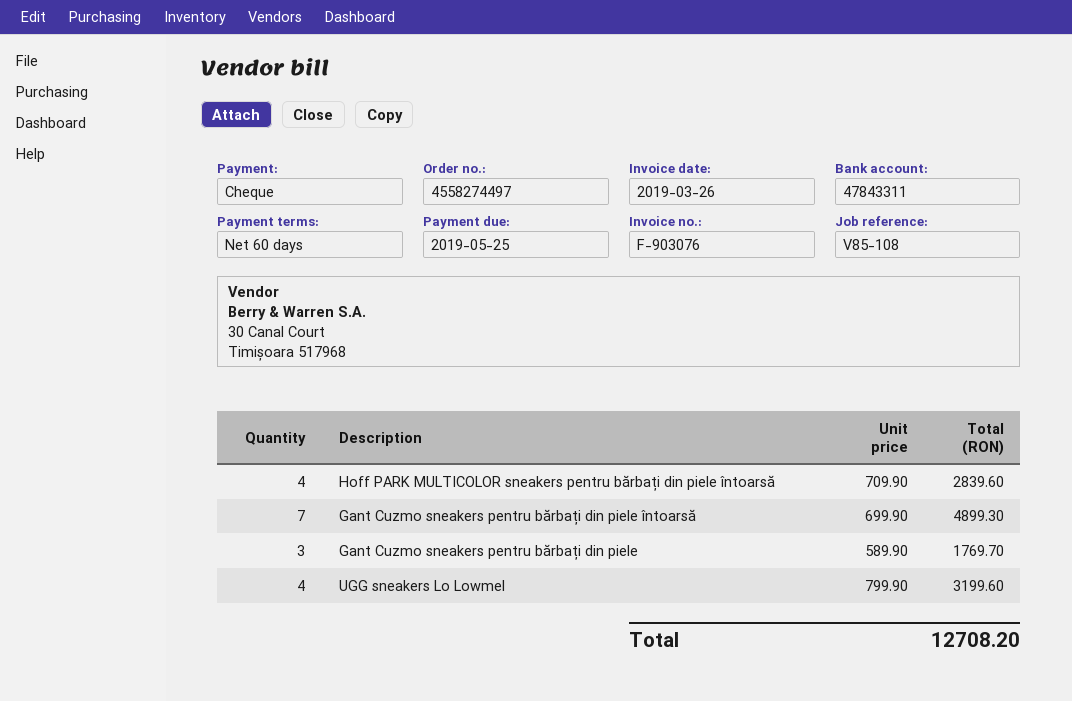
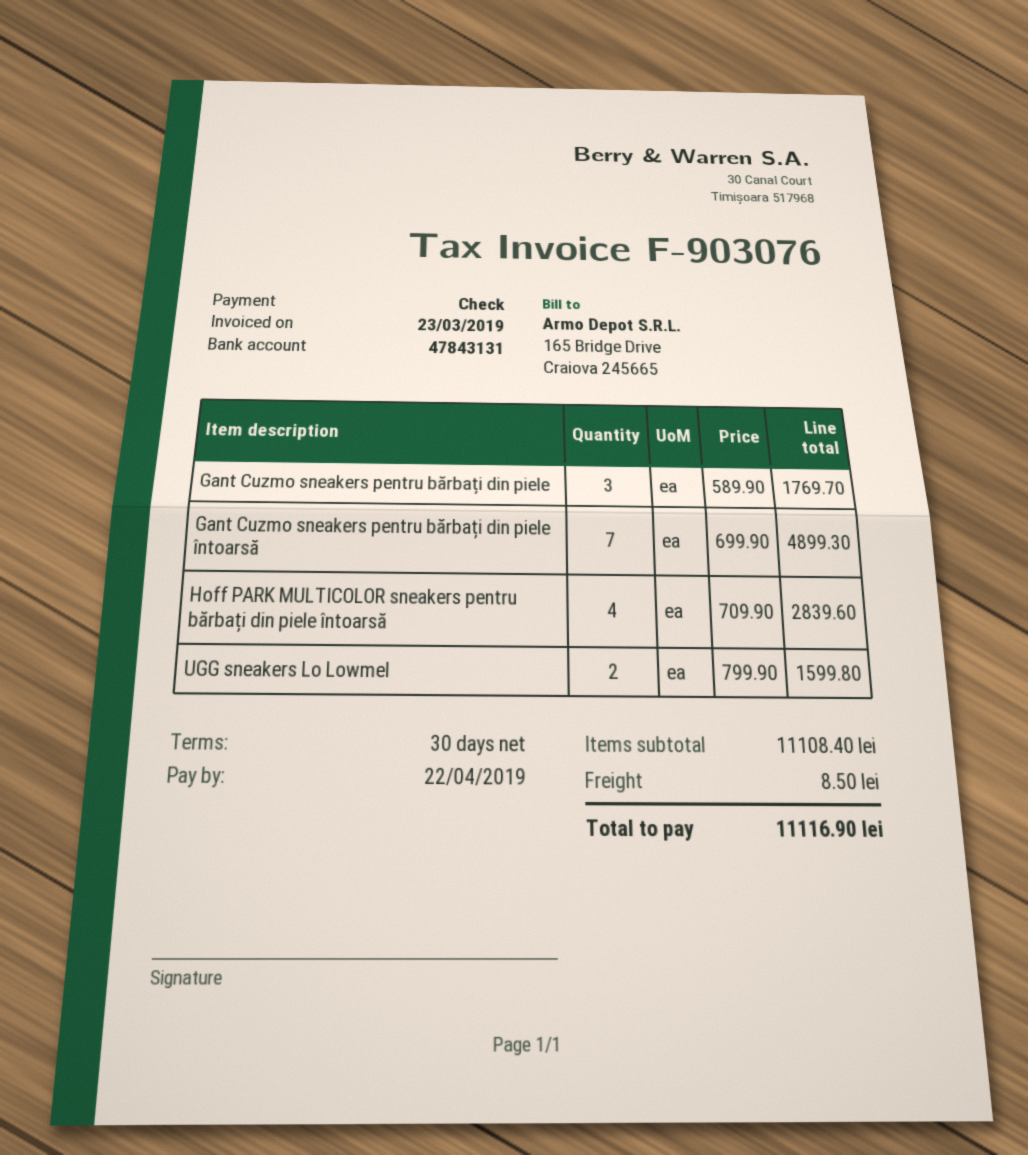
invoice date: 2019-03-26 -> 2019-03-23
payment terms: 60 days -> 30 days
due date: 2019-05-25 -> 2019-04-22
bank account: 47843311 -> 47843131
UGG sneakers Lo Lowmel: 4 x 799.90 = 3199.60 -> 2 x 799.90 = 1599.80
shipping: none -> 8.50
total: 12708.20 -> 11116.90

